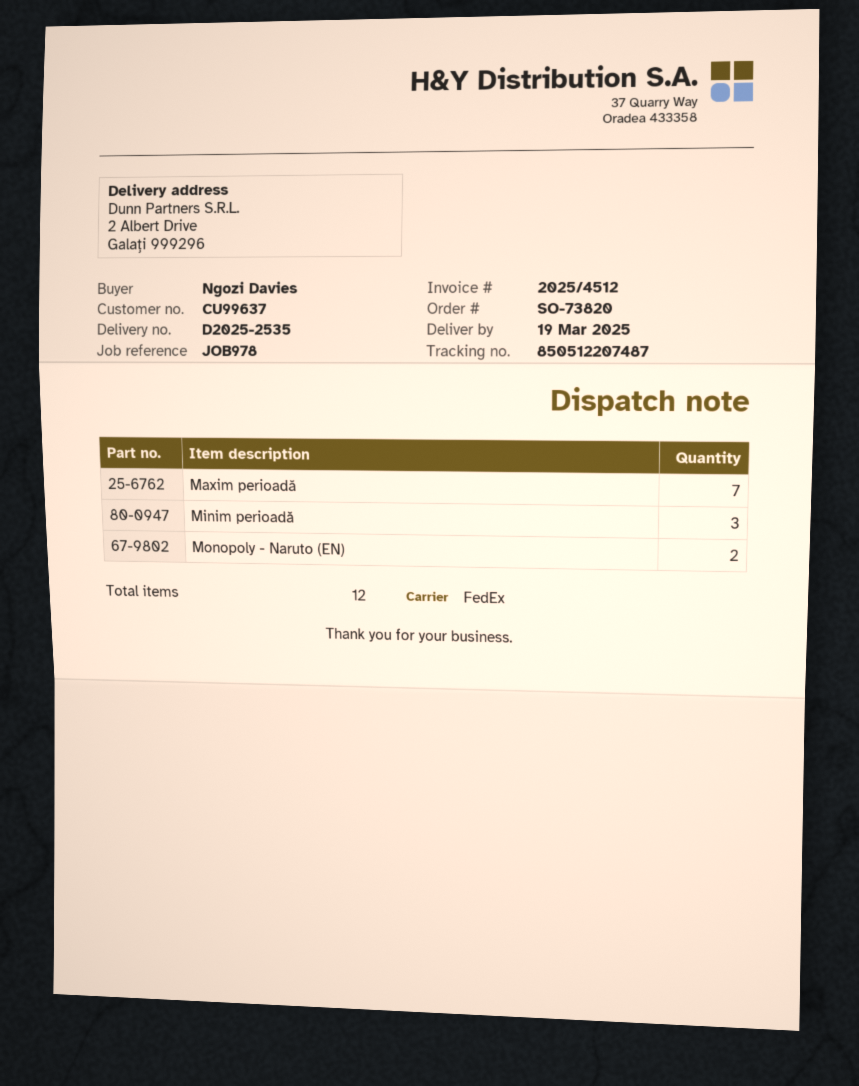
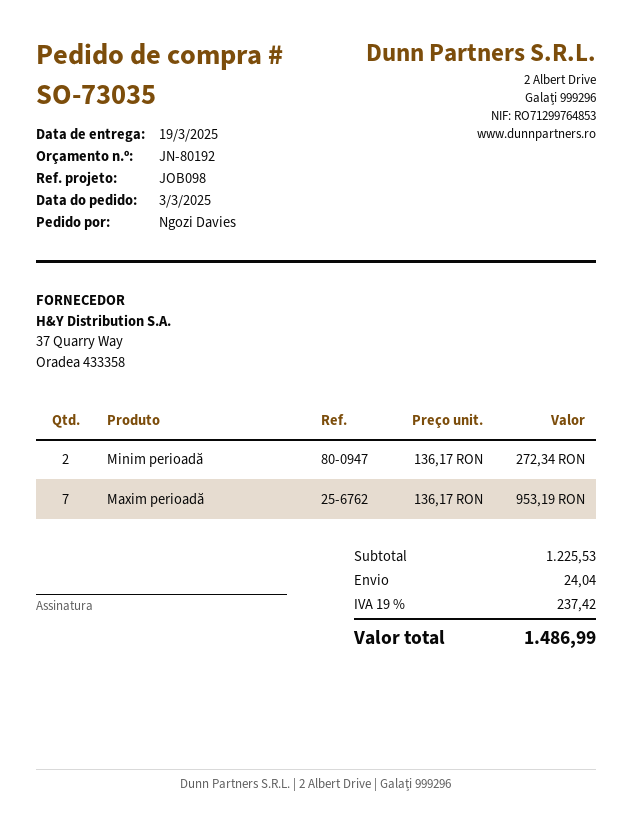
order number: SO-73820 -> SO-73035
reference: JOB978 -> JOB098
Minim perioadă: 3 -> 2
Monopoly - Naruto (EN): 2 -> none

